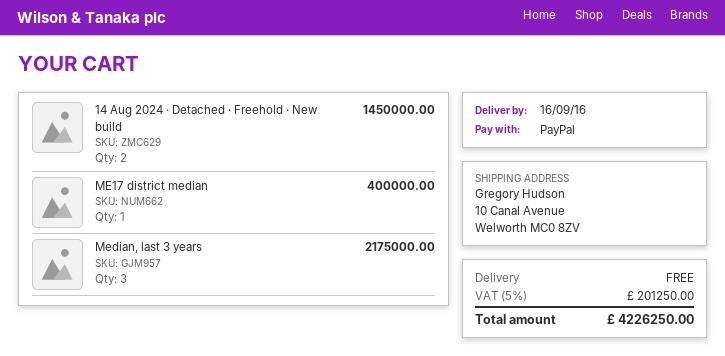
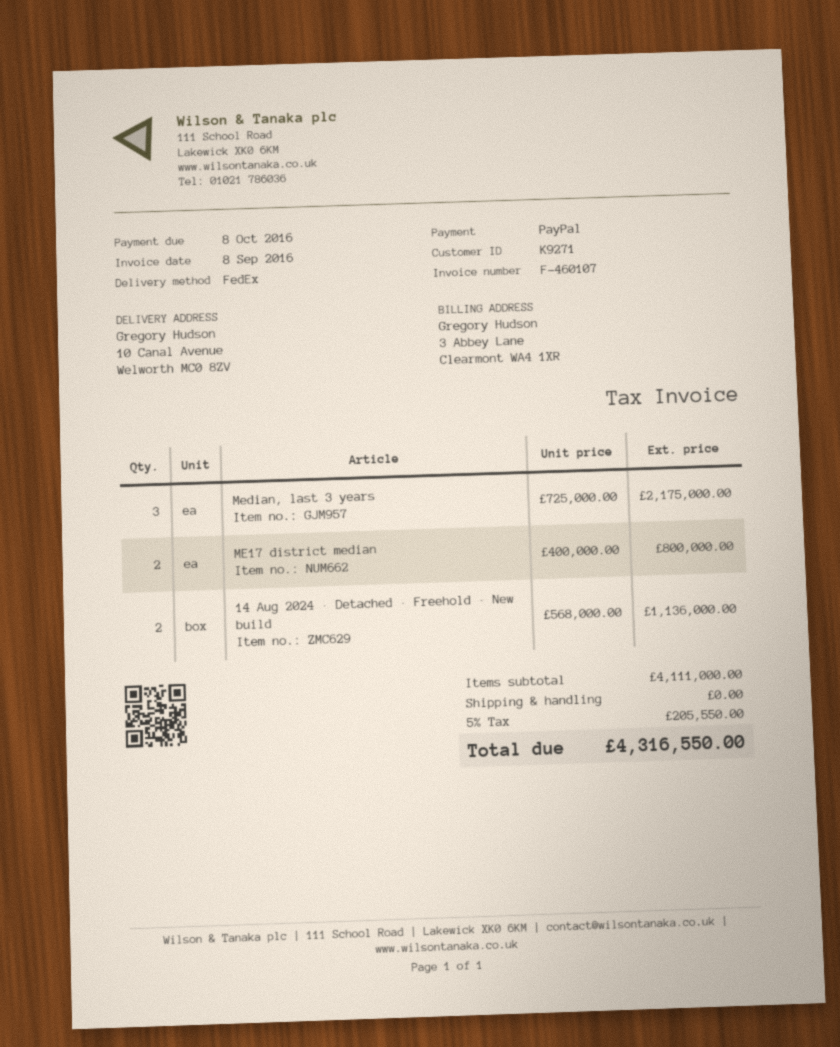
14 Aug 2024 · Detached · Freehold · New build: 2 for 1450000.00 -> 2 for 1136000.00
ME17 district median: 1 for 400000.00 -> 2 for 800000.00
tax: 5% = 201250.00 -> 5% = 205550.00
total: 4226250.00 -> 4316550.00

